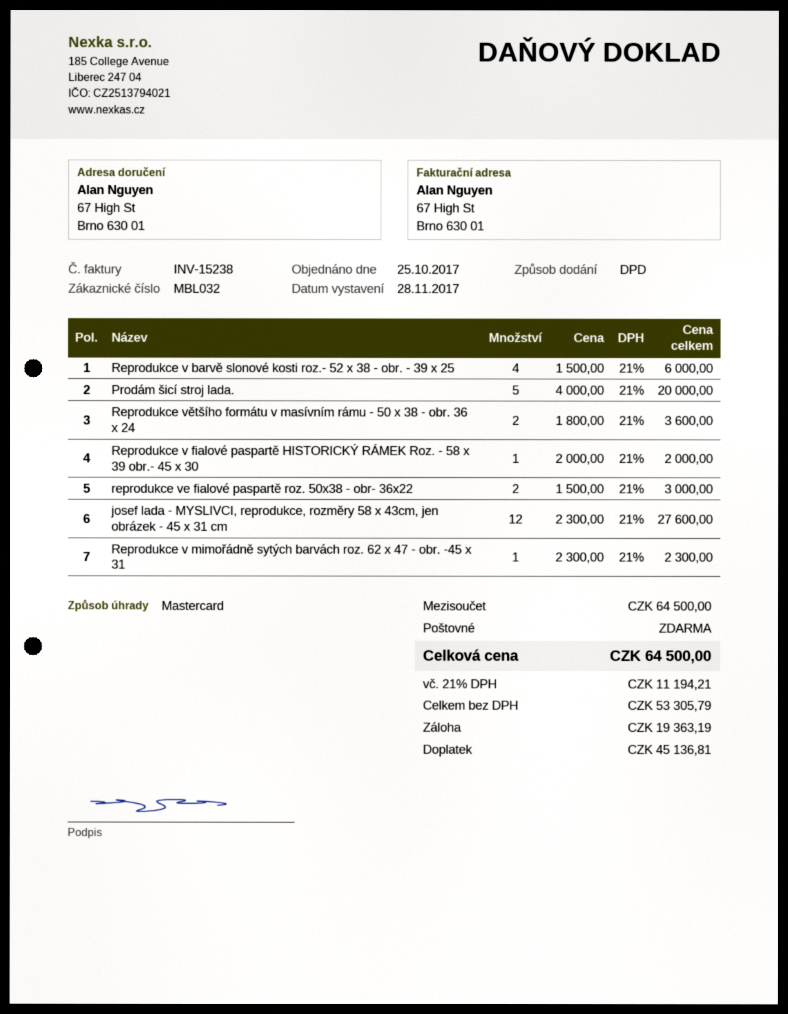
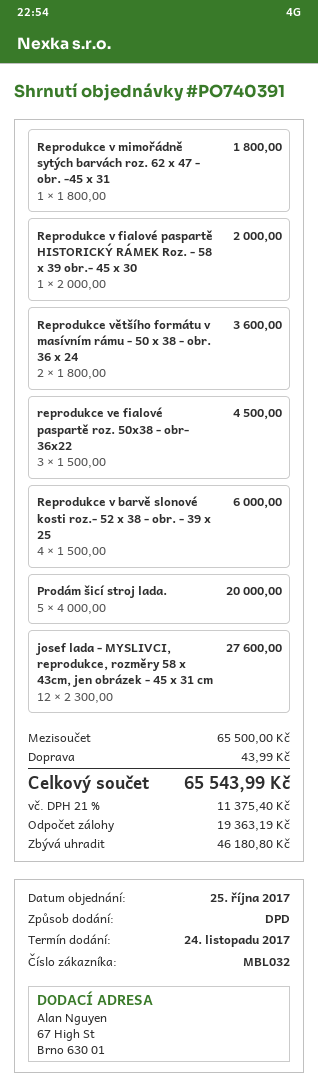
reprodukce ve fialové paspartě roz. 50x38 - obr- 36x22: 2 x 1500.00 = 3000.00 -> 3 x 1500.00 = 4500.00
Reprodukce v mimořádně sytých barvách roz. 62 x 47 - obr. -45 x 31: 1 x 2300.00 = 2300.00 -> 1 x 1800.00 = 1800.00
subtotal: 64500.00 -> 65500.00
shipping: 0.00 -> 43.99
tax: 21% = 11194.21 -> 21% = 11375.40
total: 64500.00 -> 65543.99
balance: 45136.81 -> 46180.80

